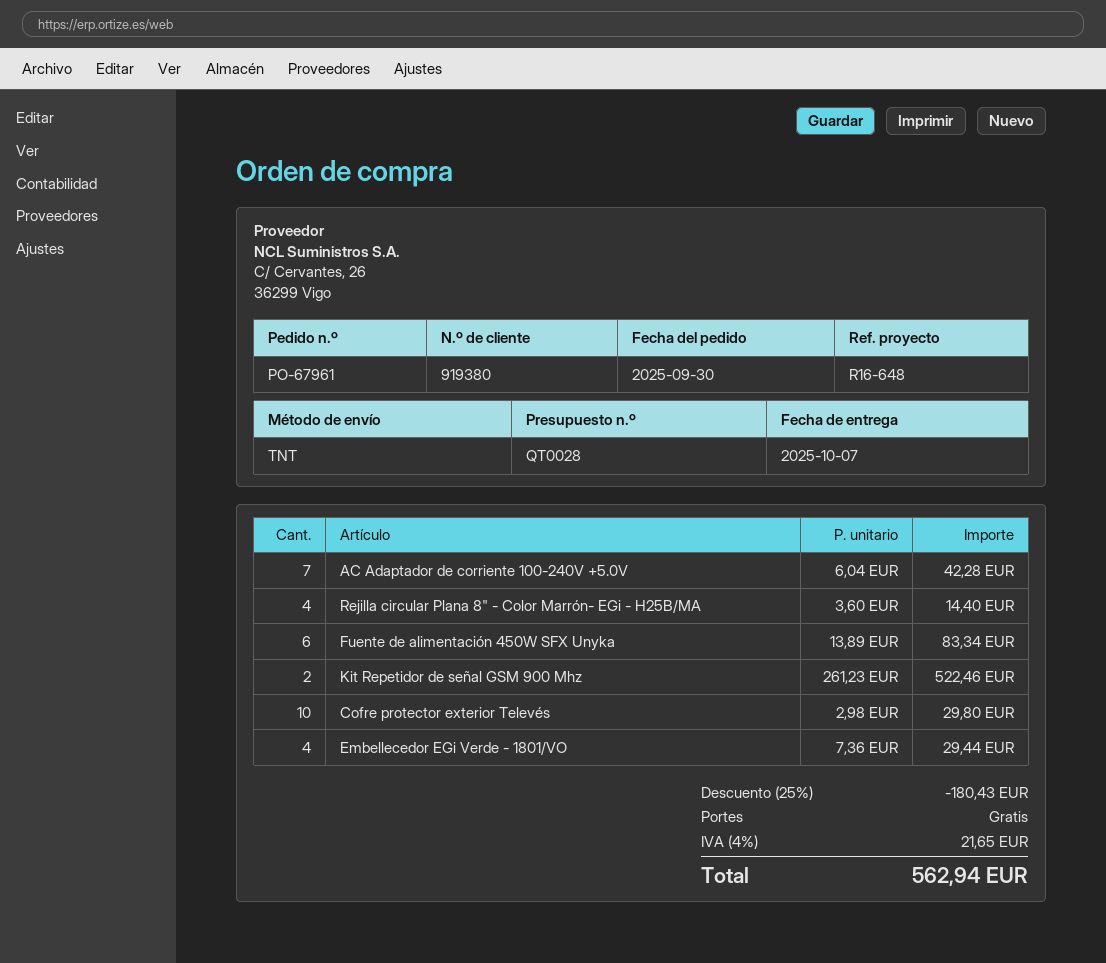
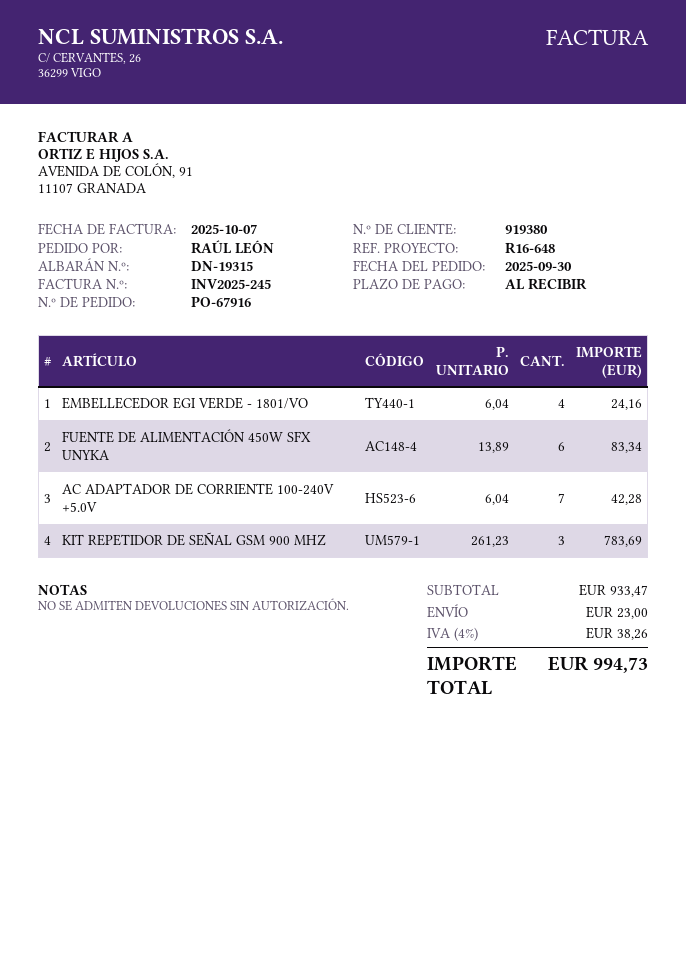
order number: PO-67961 -> PO-67916
Rejilla circular Plana 8" - Color Marrón- EGi - H25B/MA: 4 x 3.60 = 14.40 -> none
Kit Repetidor de señal GSM 900 Mhz: 2 x 261.23 = 522.46 -> 3 x 261.23 = 783.69
Cofre protector exterior Televés: 10 x 2.98 = 29.80 -> none
Embellecedor EGi Verde - 1801/VO: 4 x 7.36 = 29.44 -> 4 x 6.04 = 24.16
discount: 25% = 180.43 -> none
shipping: 0.00 -> 23.00
tax: 4% = 21.65 -> 4% = 38.26
total: 562.94 -> 994.73

